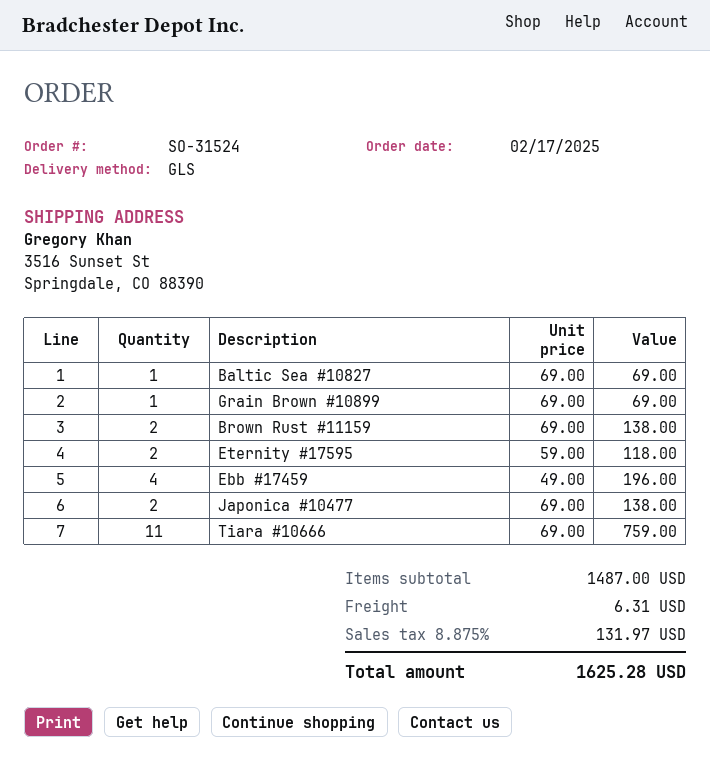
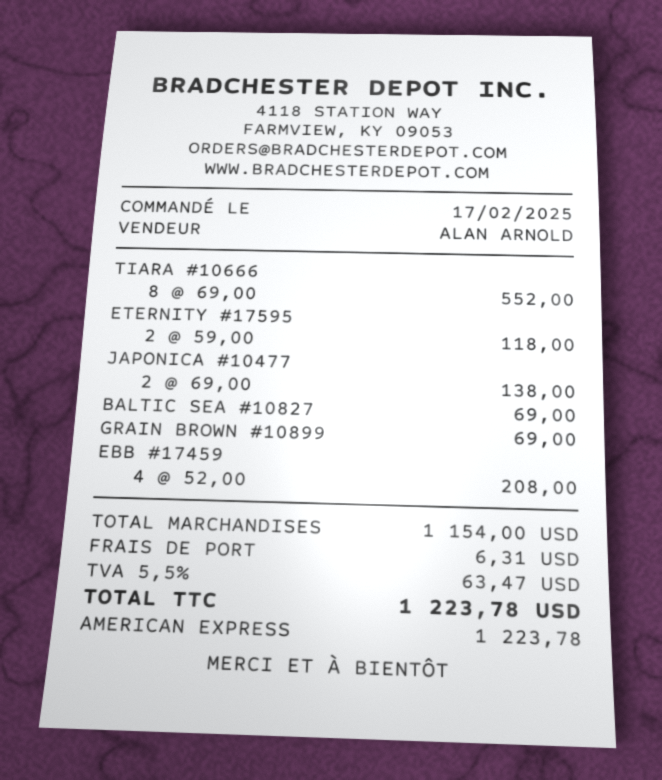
Brown Rust #11159: 2 x 69.00 = 138.00 -> none
Ebb #17459: 4 x 49.00 = 196.00 -> 4 x 52.00 = 208.00
Tiara #10666: 11 x 69.00 = 759.00 -> 8 x 69.00 = 552.00
subtotal: 1487.00 -> 1154.00
tax: 8.875% = 131.97 -> 5.5% = 63.47
total: 1625.28 -> 1223.78

